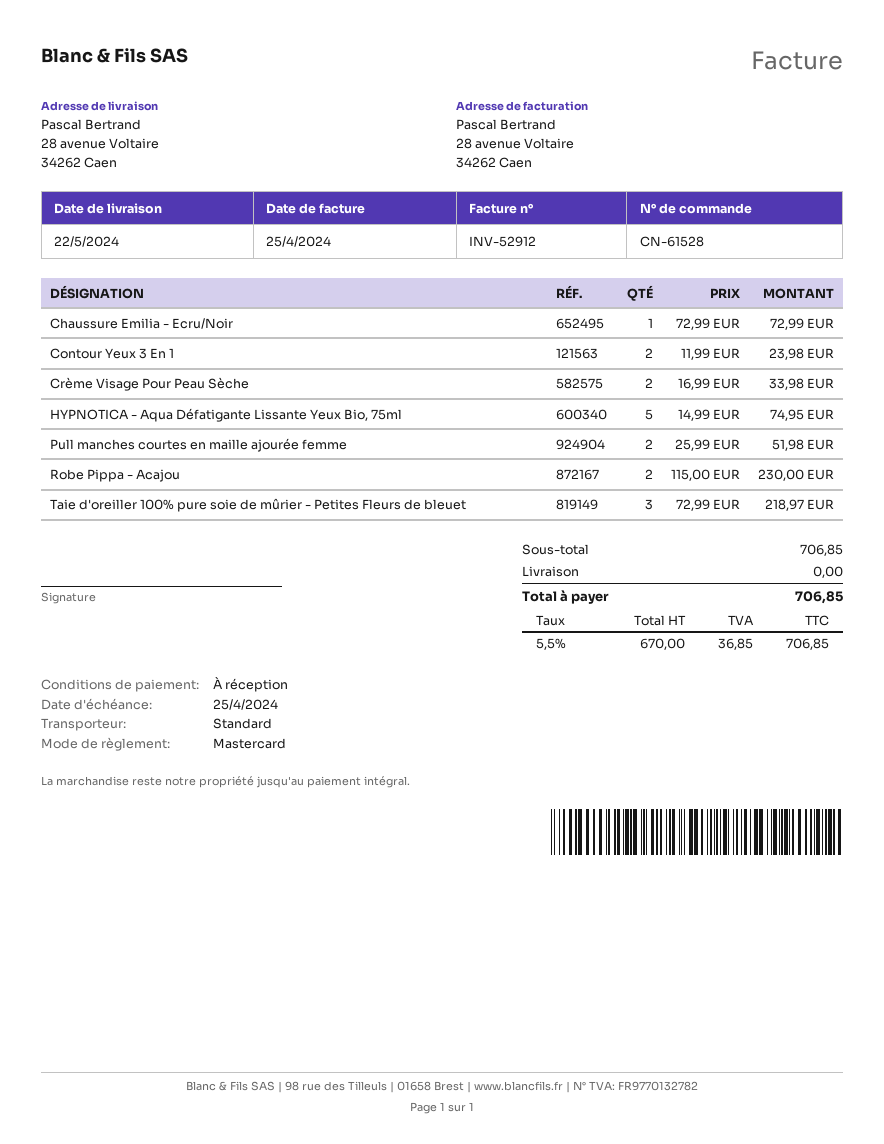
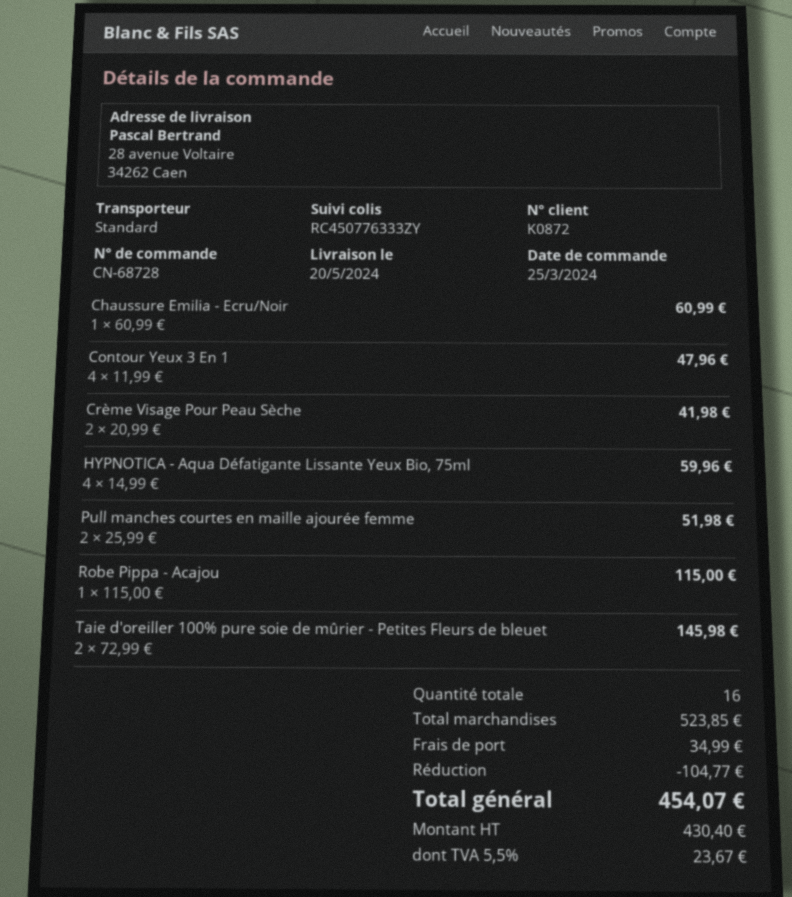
order number: CN-61528 -> CN-68728
delivery date: 2024-05-22 -> 2024-05-20
Chaussure Emilia - Ecru/Noir: 1 x 72.99 = 72.99 -> 1 x 60.99 = 60.99
Contour Yeux 3 En 1: 2 x 11.99 = 23.98 -> 4 x 11.99 = 47.96
Crème Visage Pour Peau Sèche: 2 x 16.99 = 33.98 -> 2 x 20.99 = 41.98
HYPNOTICA - Aqua Défatigante Lissante Yeux Bio, 75ml: 5 x 14.99 = 74.95 -> 4 x 14.99 = 59.96
Robe Pippa - Acajou: 2 x 115.00 = 230.00 -> 1 x 115.00 = 115.00
Taie d'oreiller 100% pure soie de mûrier - Petites Fleurs de bleuet: 3 x 72.99 = 218.97 -> 2 x 72.99 = 145.98
subtotal: 706.85 -> 523.85
discount: none -> 104.77
shipping: 0.00 -> 34.99
net: 670.00 -> 430.40
tax: 5.5% = 36.85 -> 5.5% = 23.67
total: 706.85 -> 454.07

